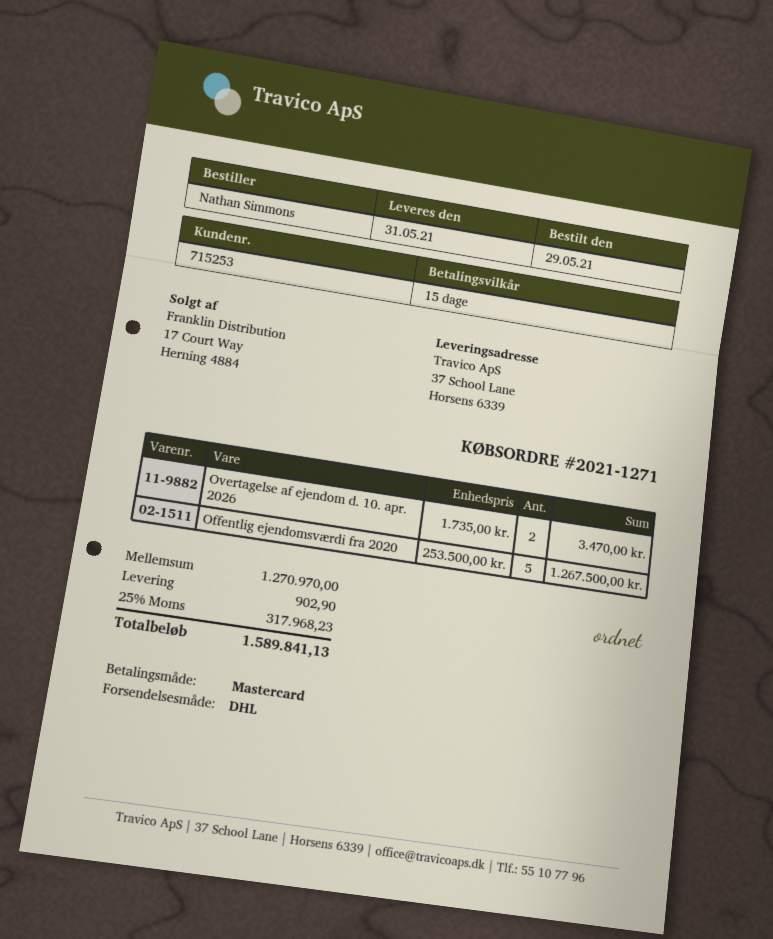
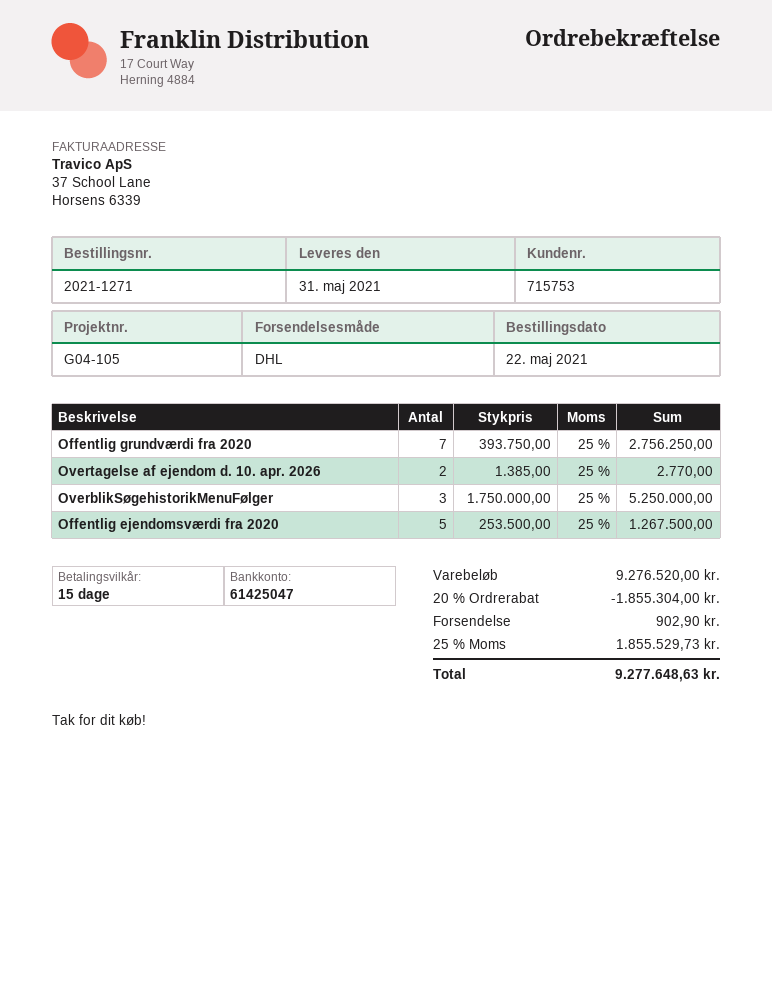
order date: 2021-05-29 -> 2021-05-22
customer number: 715253 -> 715753
Overtagelse af ejendom d. 10. apr. 2026: 2 x 1735.00 = 3470.00 -> 2 x 1385.00 = 2770.00
Offentlig grundværdi fra 2020: none -> 7 x 393750.00 = 2756250.00
OverblikSøgehistorikMenuFølger: none -> 3 x 1750000.00 = 5250000.00
subtotal: 1270970.00 -> 9276520.00
discount: none -> 20% = 1855304.00
tax: 25% = 317968.23 -> 25% = 1855529.73
total: 1589841.13 -> 9277648.63

